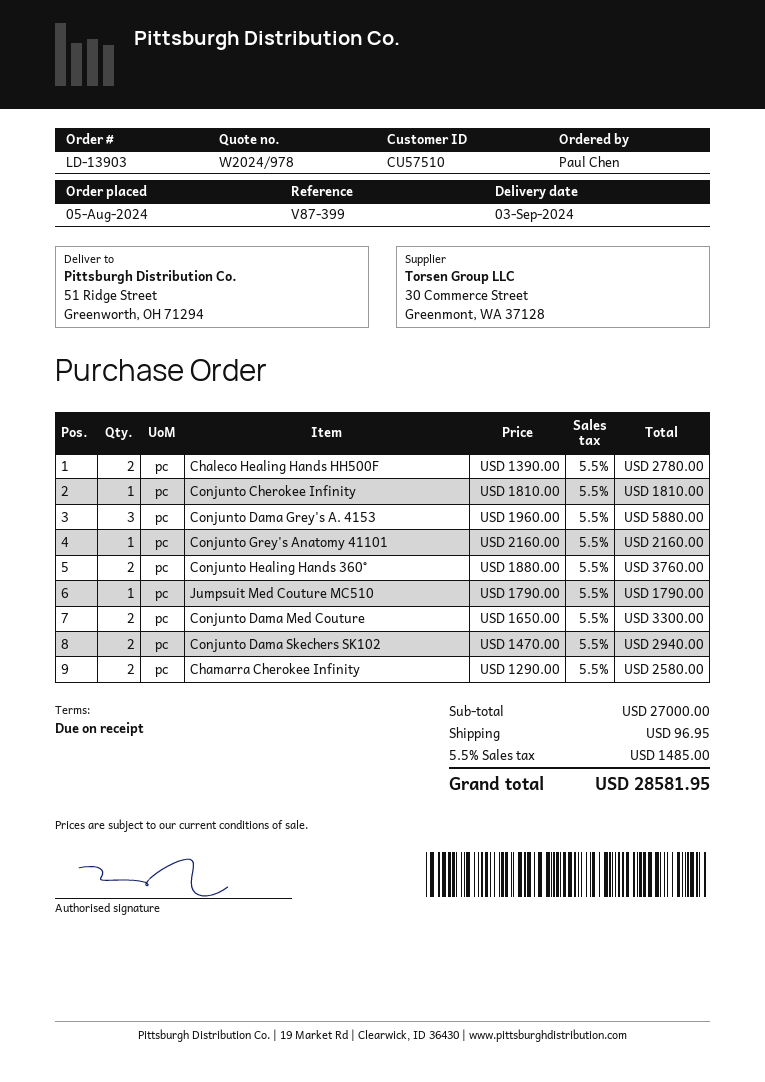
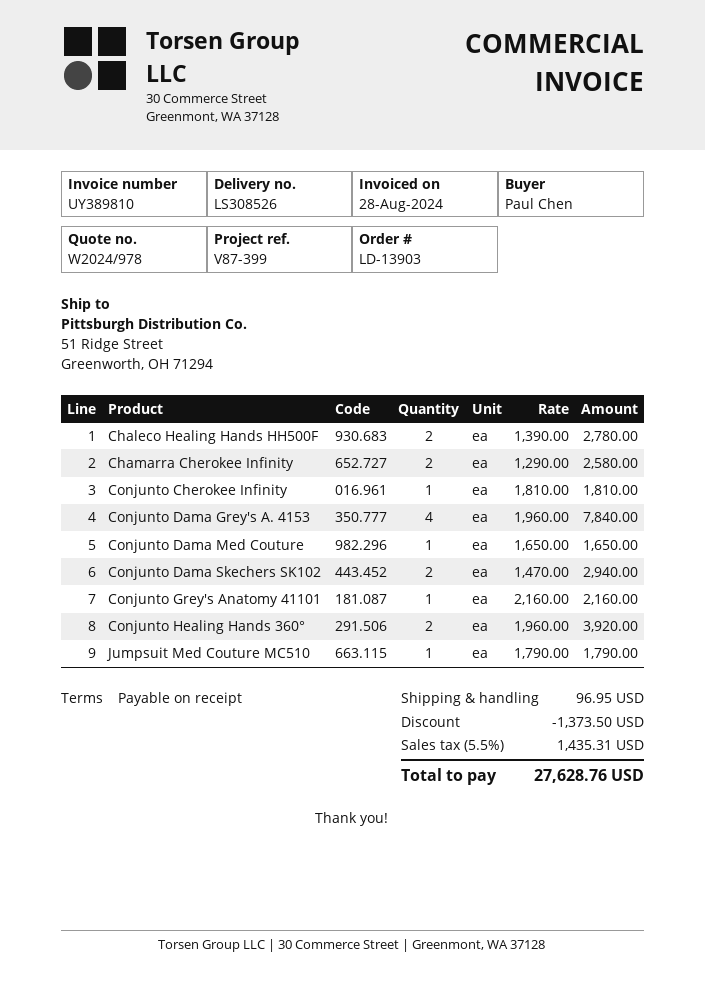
Conjunto Dama Grey's A. 4153: 3 x 1960.00 = 5880.00 -> 4 x 1960.00 = 7840.00
Conjunto Healing Hands 360°: 2 x 1880.00 = 3760.00 -> 2 x 1960.00 = 3920.00
Conjunto Dama Med Couture: 2 x 1650.00 = 3300.00 -> 1 x 1650.00 = 1650.00
discount: none -> 1373.50
tax: 5.5% = 1485.00 -> 5.5% = 1435.31
total: 28581.95 -> 27628.76

